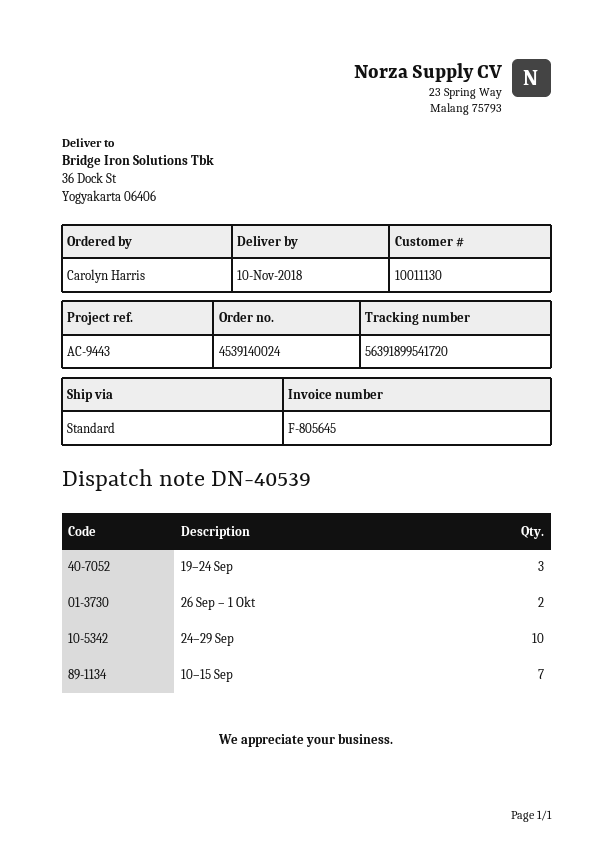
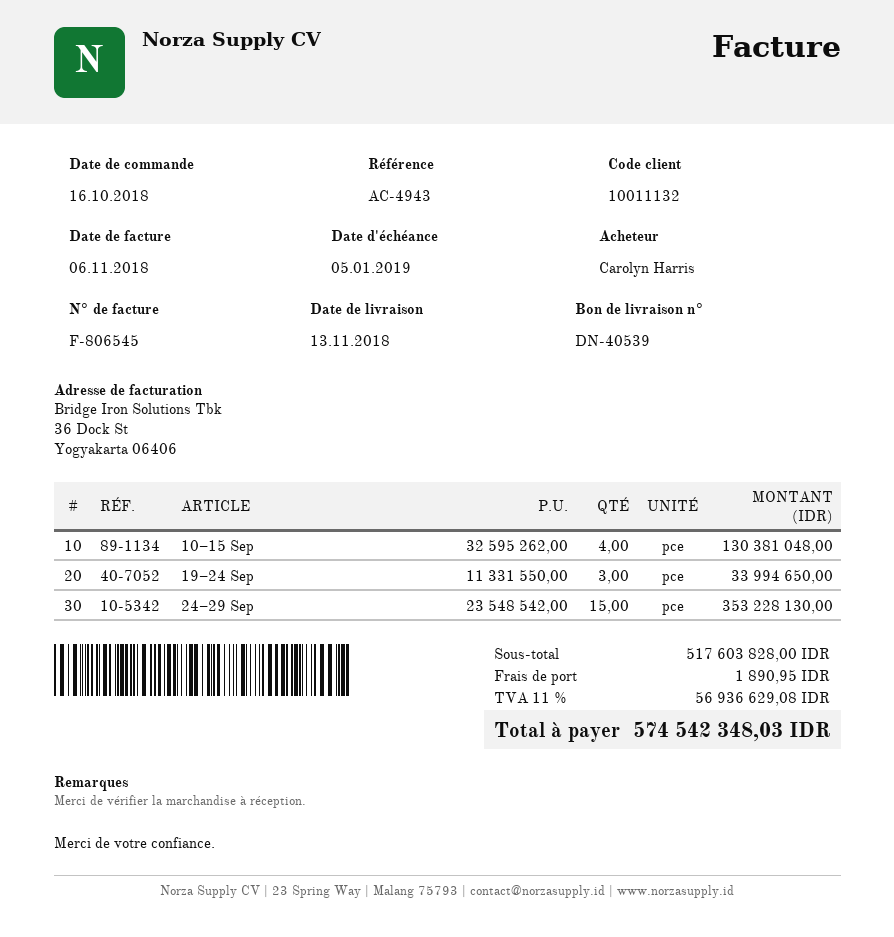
delivery date: 2018-11-10 -> 2018-11-13
invoice number: F-805645 -> F-806545
customer number: 10011130 -> 10011132
reference: AC-9443 -> AC-4943
26 Sep – 1 Okt: 2 -> none
24–29 Sep: 10 -> 15
10–15 Sep: 7 -> 4

